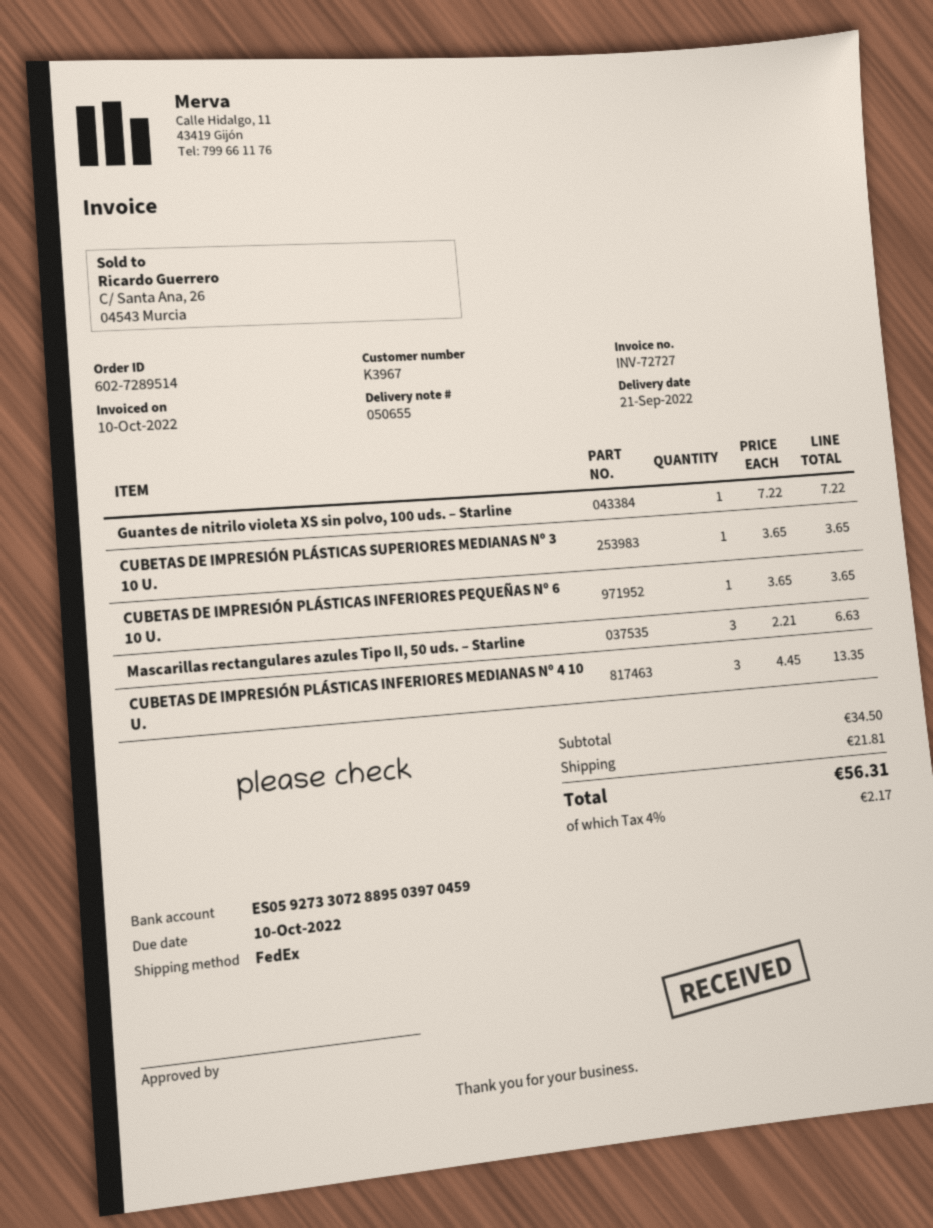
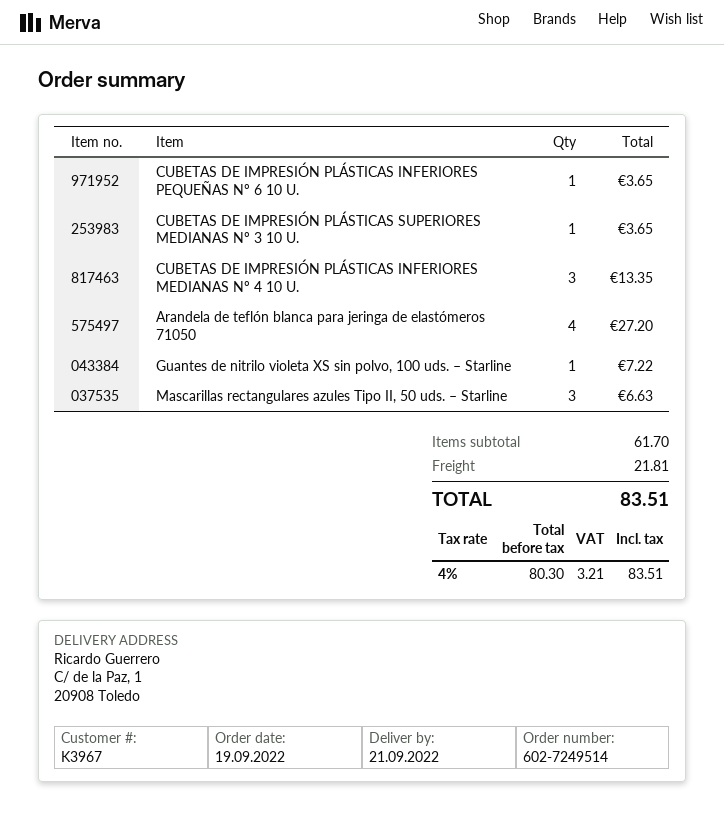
order number: 602-7289514 -> 602-7249514
Arandela de teflón blanca para jeringa de elastómeros 71050: none -> 4 for 27.20
subtotal: 34.50 -> 61.70
tax: 4% = 2.17 -> 4% = 3.21
total: 56.31 -> 83.51

